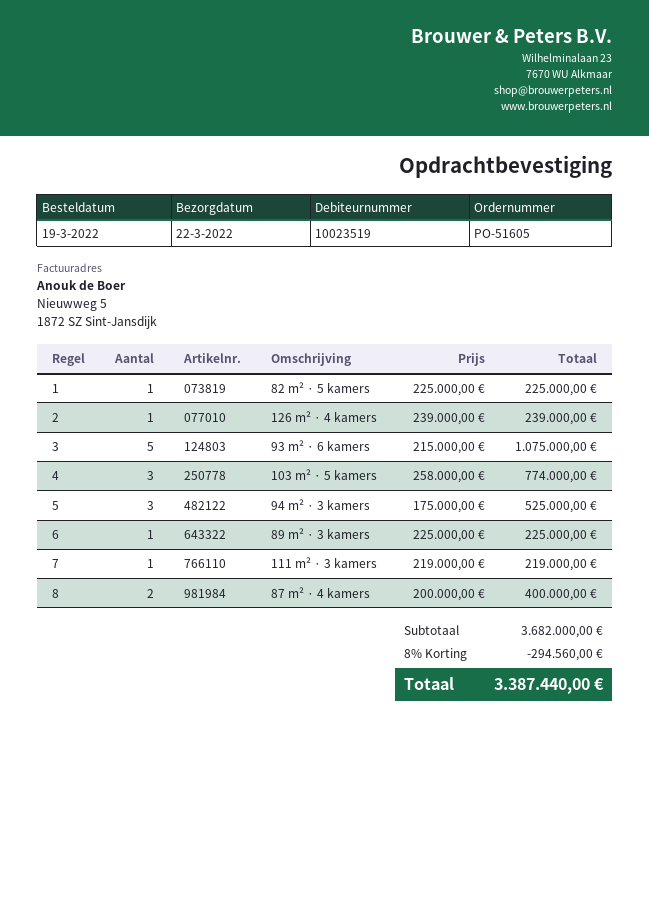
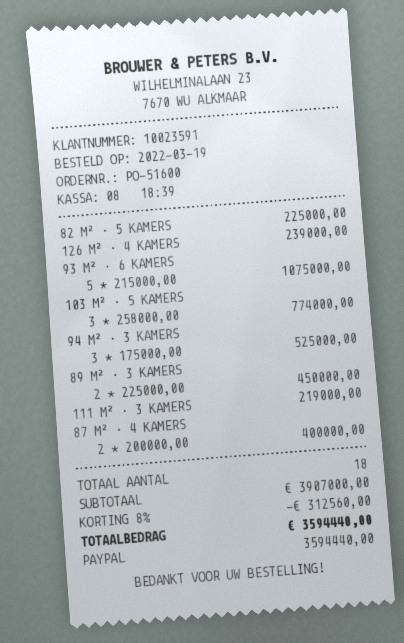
order number: PO-51605 -> PO-51600
customer number: 10023519 -> 10023591
89 m² · 3 kamers: 1 x 225000.00 = 225000.00 -> 2 x 225000.00 = 450000.00
subtotal: 3682000.00 -> 3907000.00
discount: 8% = 294560.00 -> 8% = 312560.00
total: 3387440.00 -> 3594440.00

